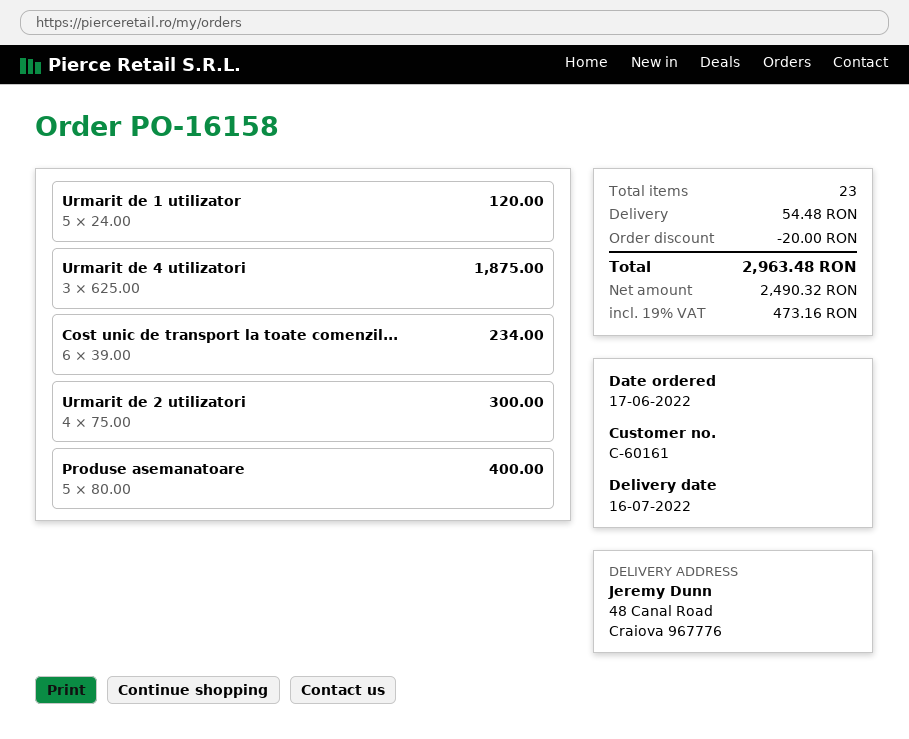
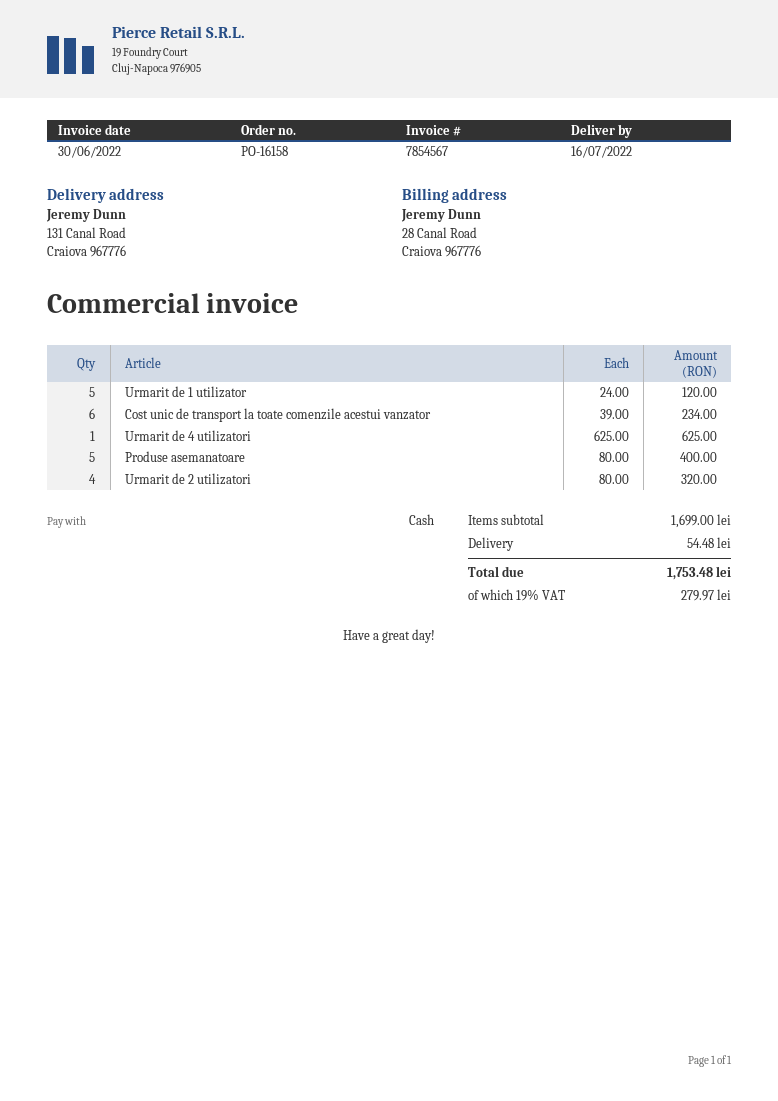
ship to: 48 Canal Road, Craiova 967776 -> 131 Canal Road, Craiova 967776
Urmarit de 4 utilizatori: 3 x 625.00 = 1875.00 -> 1 x 625.00 = 625.00
Urmarit de 2 utilizatori: 4 x 75.00 = 300.00 -> 4 x 80.00 = 320.00
discount: 20.00 -> none
tax: 19% = 473.16 -> 19% = 279.97
total: 2963.48 -> 1753.48

